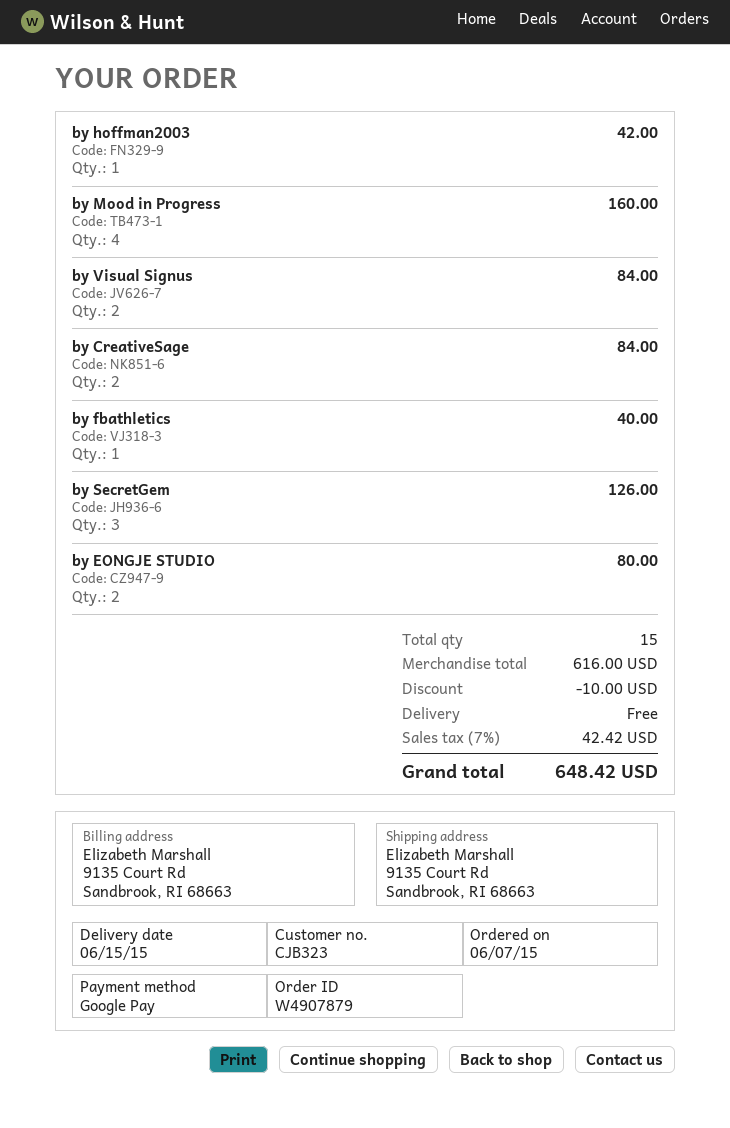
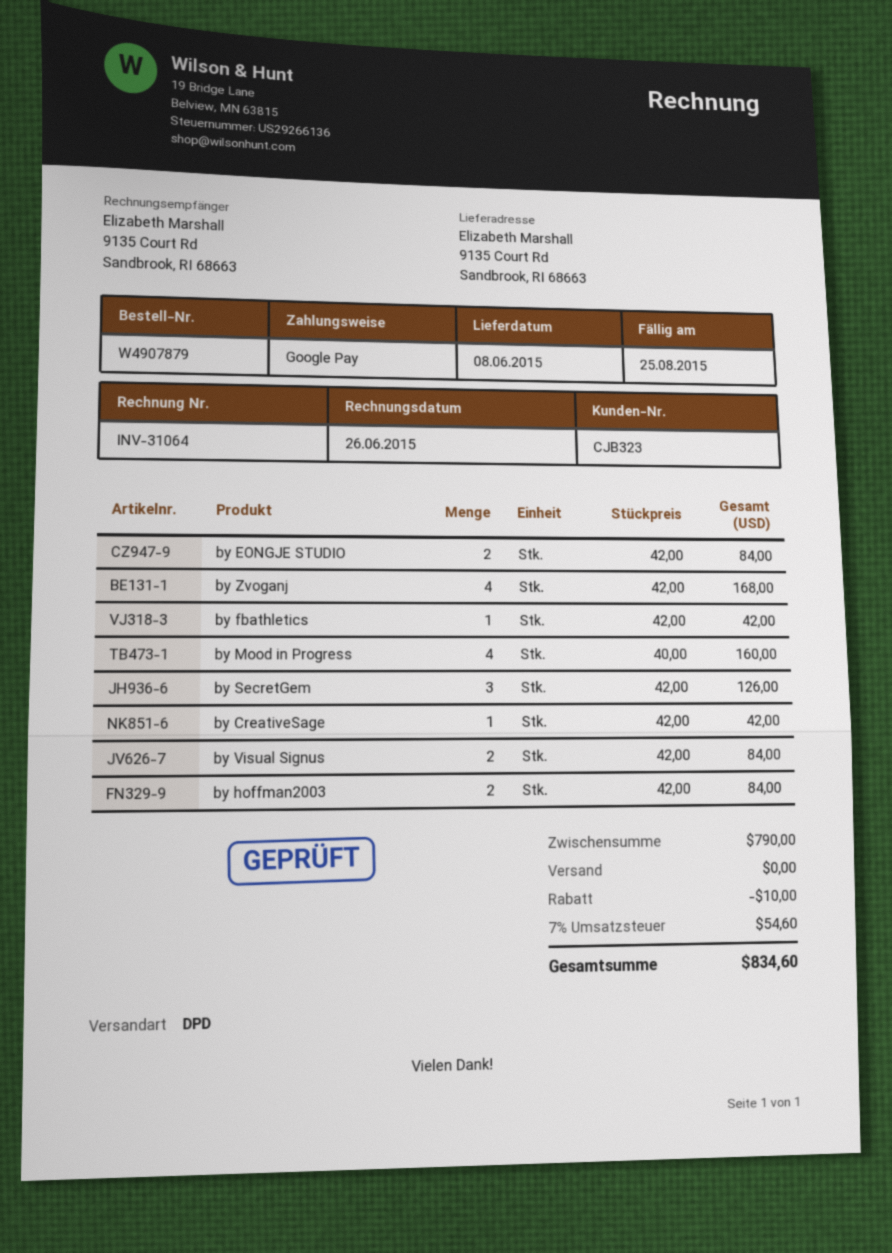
delivery date: 2015-06-15 -> 2015-06-08
by hoffman2003: 1 for 42.00 -> 2 for 84.00
by CreativeSage: 2 for 84.00 -> 1 for 42.00
by fbathletics: 1 for 40.00 -> 1 for 42.00
by EONGJE STUDIO: 2 for 80.00 -> 2 for 84.00
by Zvoganj: none -> 4 for 168.00
subtotal: 616.00 -> 790.00
tax: 7% = 42.42 -> 7% = 54.60
total: 648.42 -> 834.60

